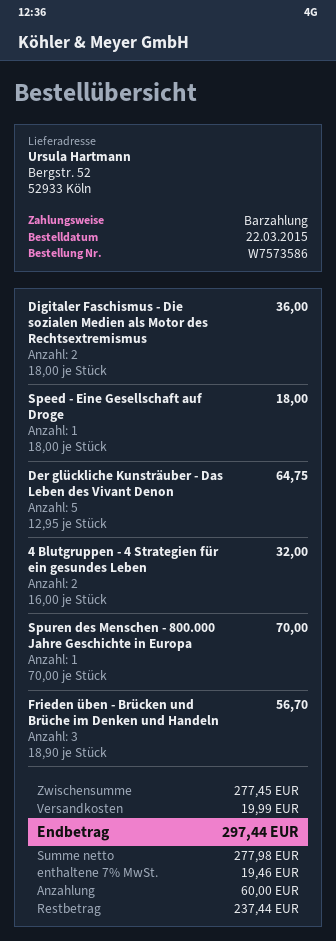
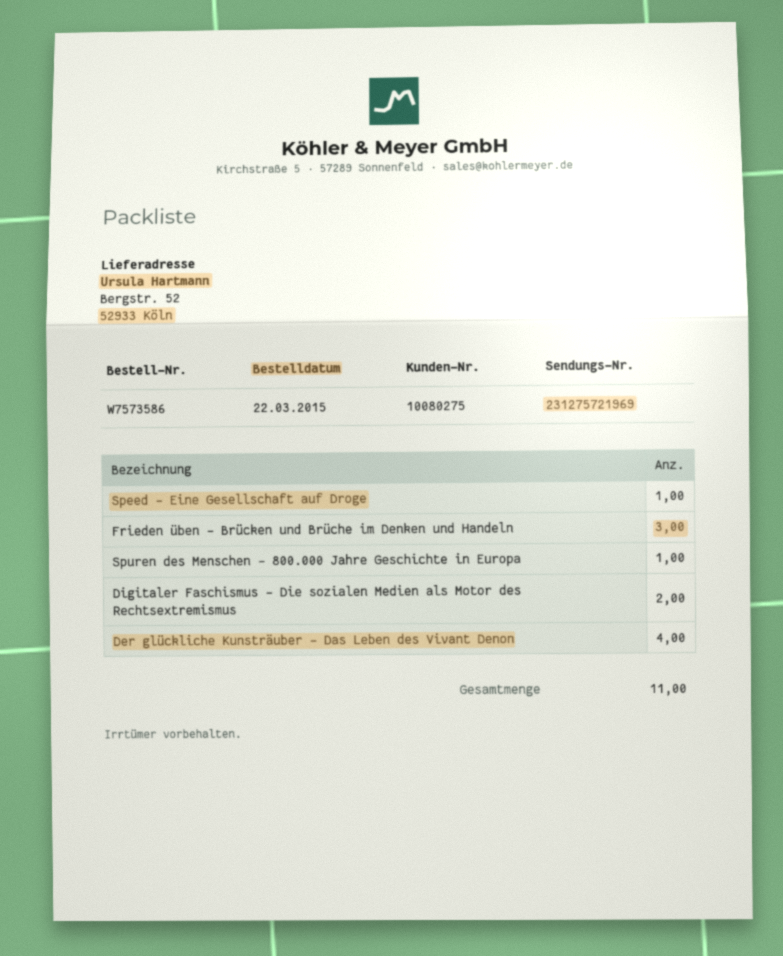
Der glückliche Kunsträuber - Das Leben des Vivant Denon: 5 -> 4
4 Blutgruppen - 4 Strategien für ein gesundes Leben: 2 -> none

